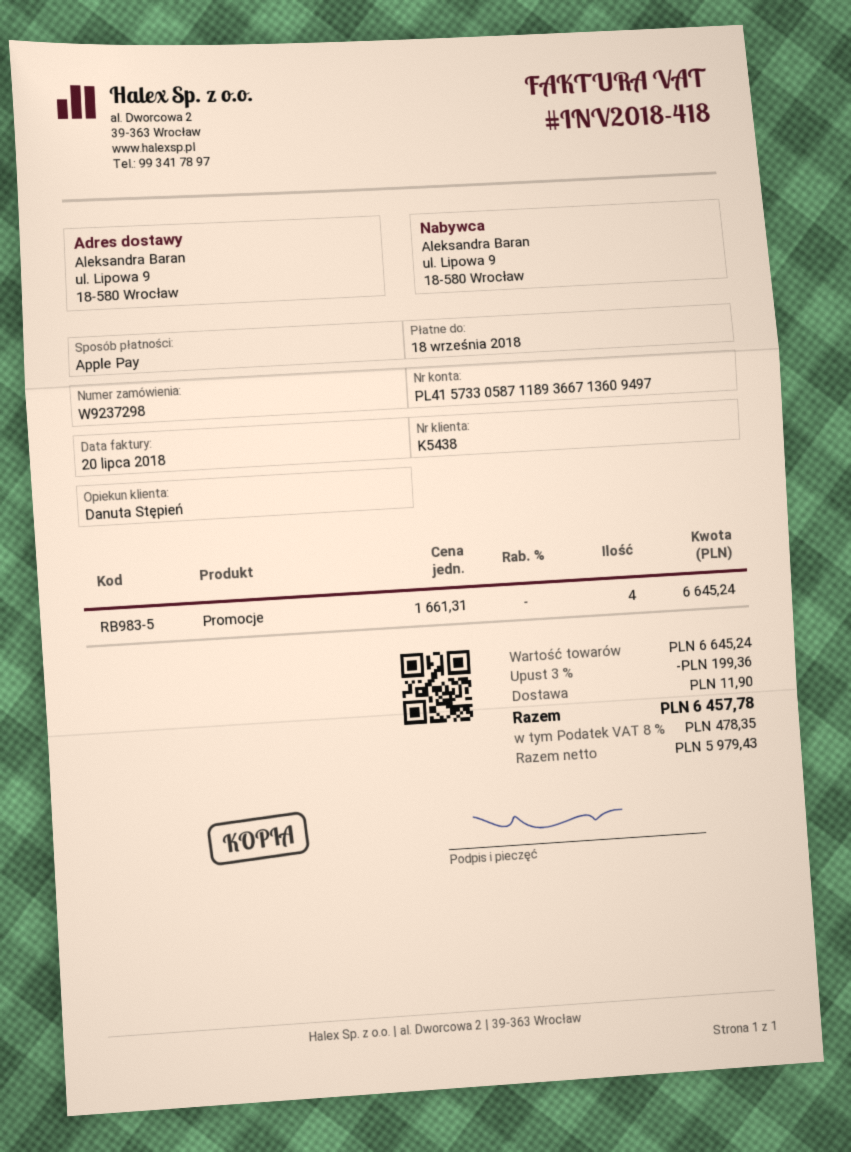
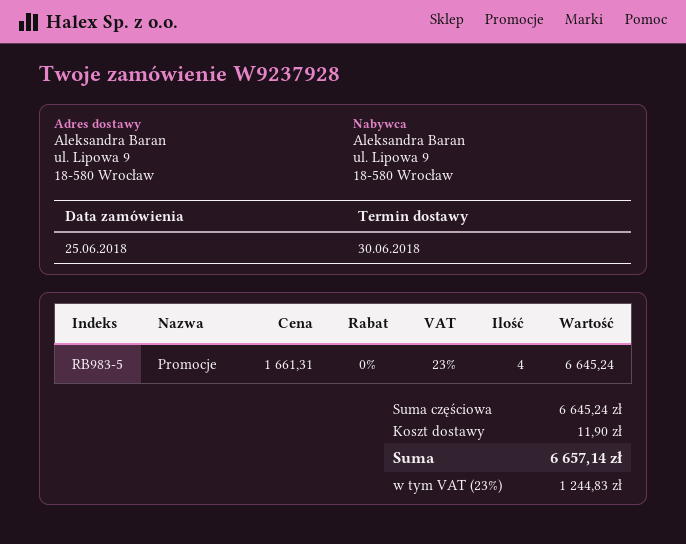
order number: W9237298 -> W9237928
discount: 3% = 199.36 -> none
tax: 8% = 478.35 -> 23% = 1244.83
total: 6457.78 -> 6657.14

